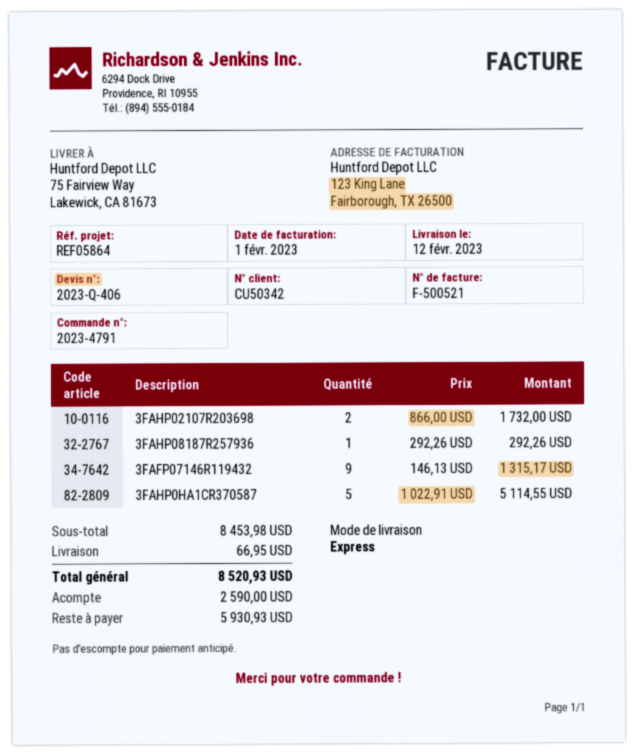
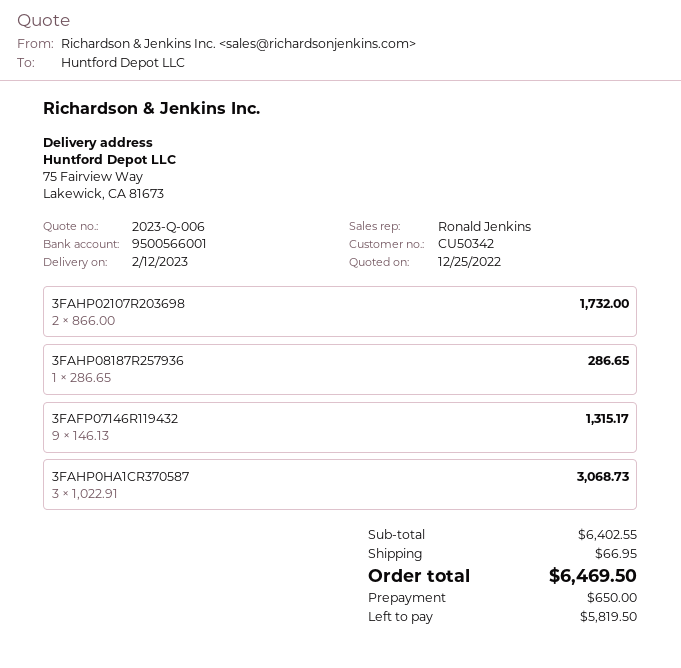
quote number: 2023-Q-406 -> 2023-Q-006
3FAHP08187R257936: 1 x 292.26 = 292.26 -> 1 x 286.65 = 286.65
3FAHP0HA1CR370587: 5 x 1022.91 = 5114.55 -> 3 x 1022.91 = 3068.73
subtotal: 8453.98 -> 6402.55
total: 8520.93 -> 6469.50
deposit: 2590.00 -> 650.00
balance: 5930.93 -> 5819.50

